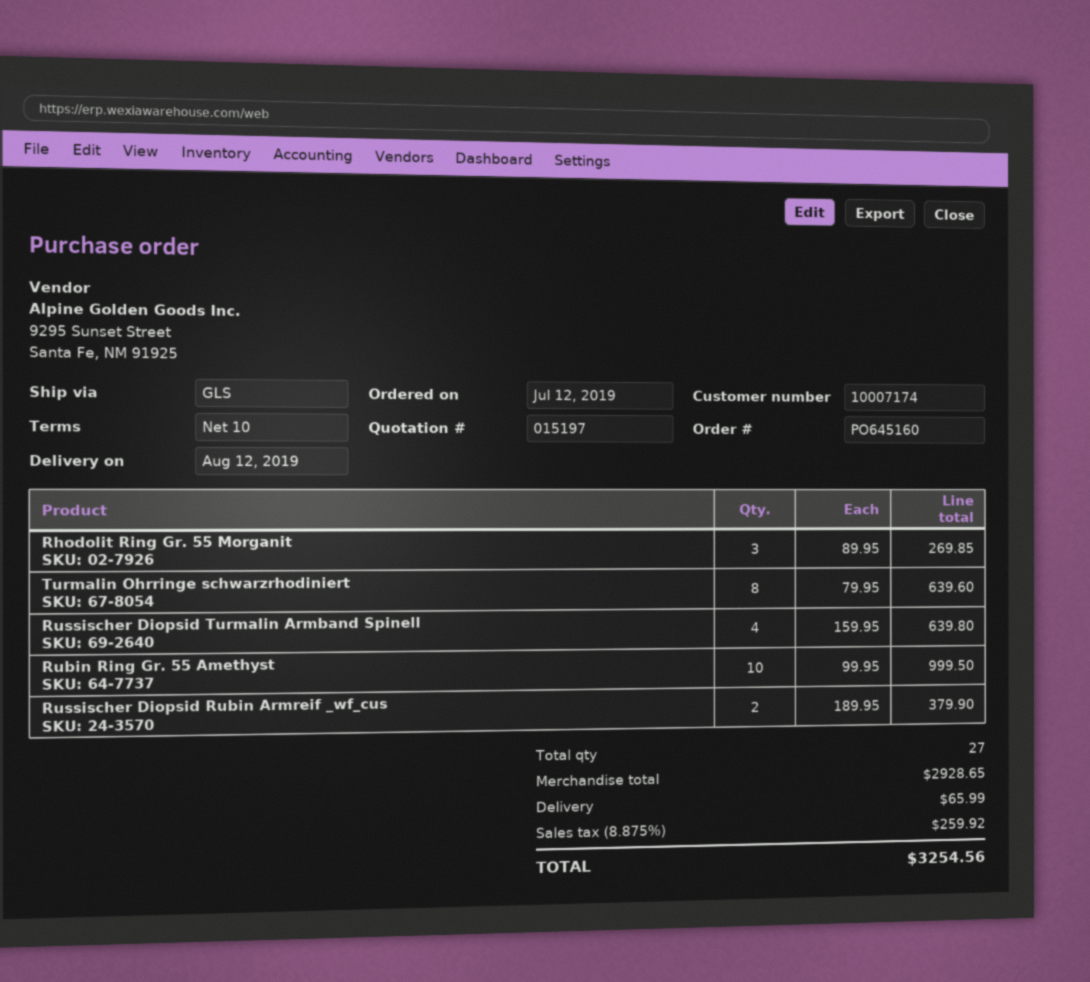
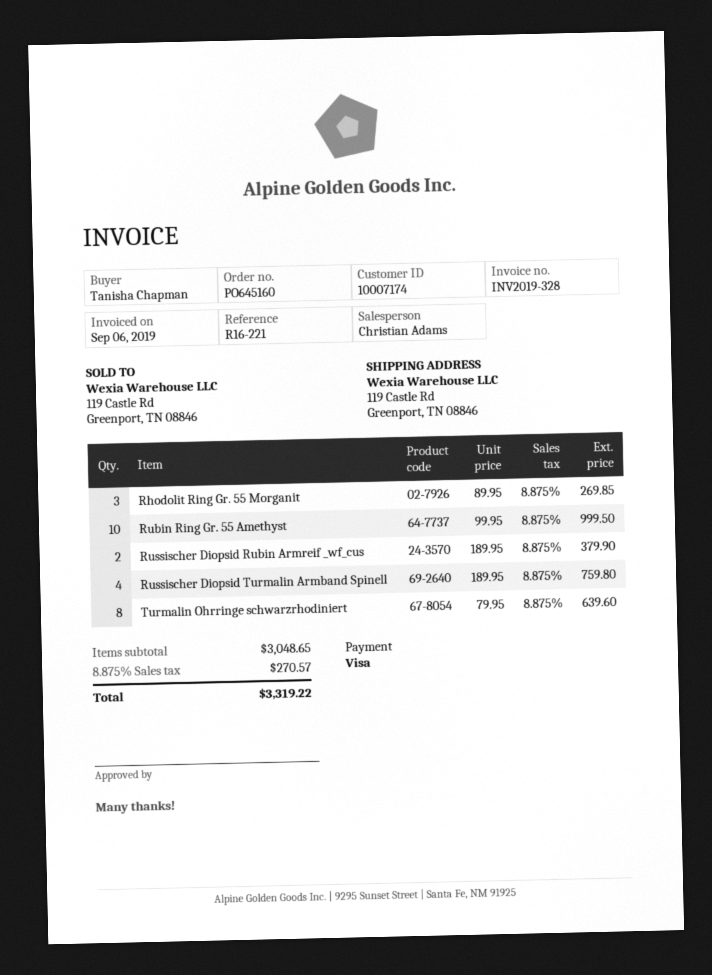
Russischer Diopsid Turmalin Armband Spinell: 4 x 159.95 = 639.80 -> 4 x 189.95 = 759.80
subtotal: 2928.65 -> 3048.65
shipping: 65.99 -> none
tax: 8.875% = 259.92 -> 8.875% = 270.57
total: 3254.56 -> 3319.22

